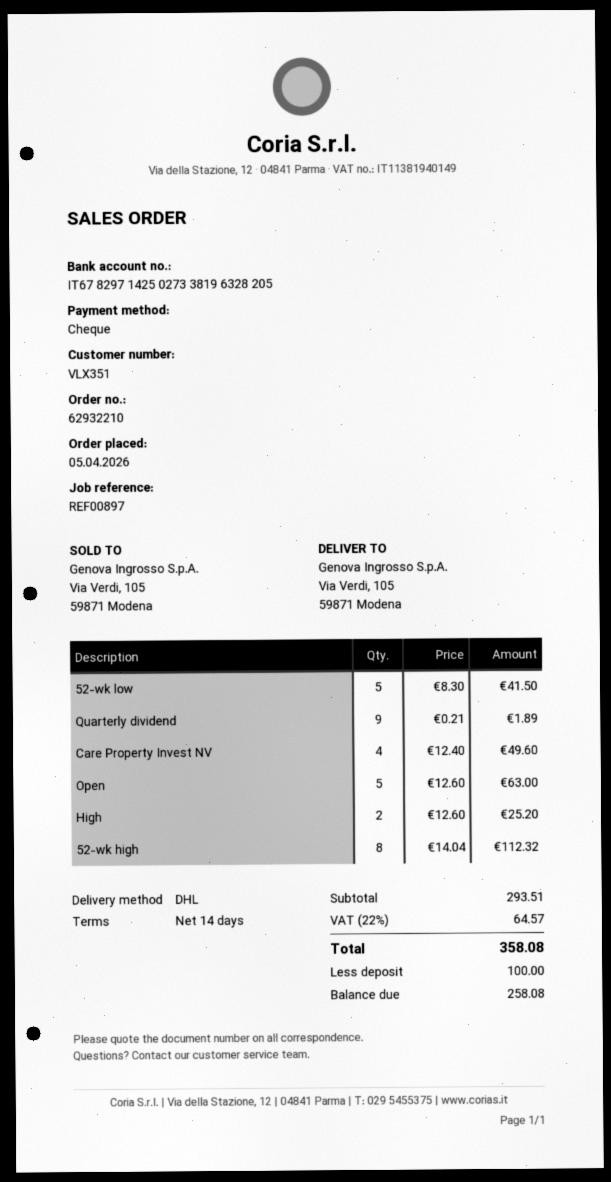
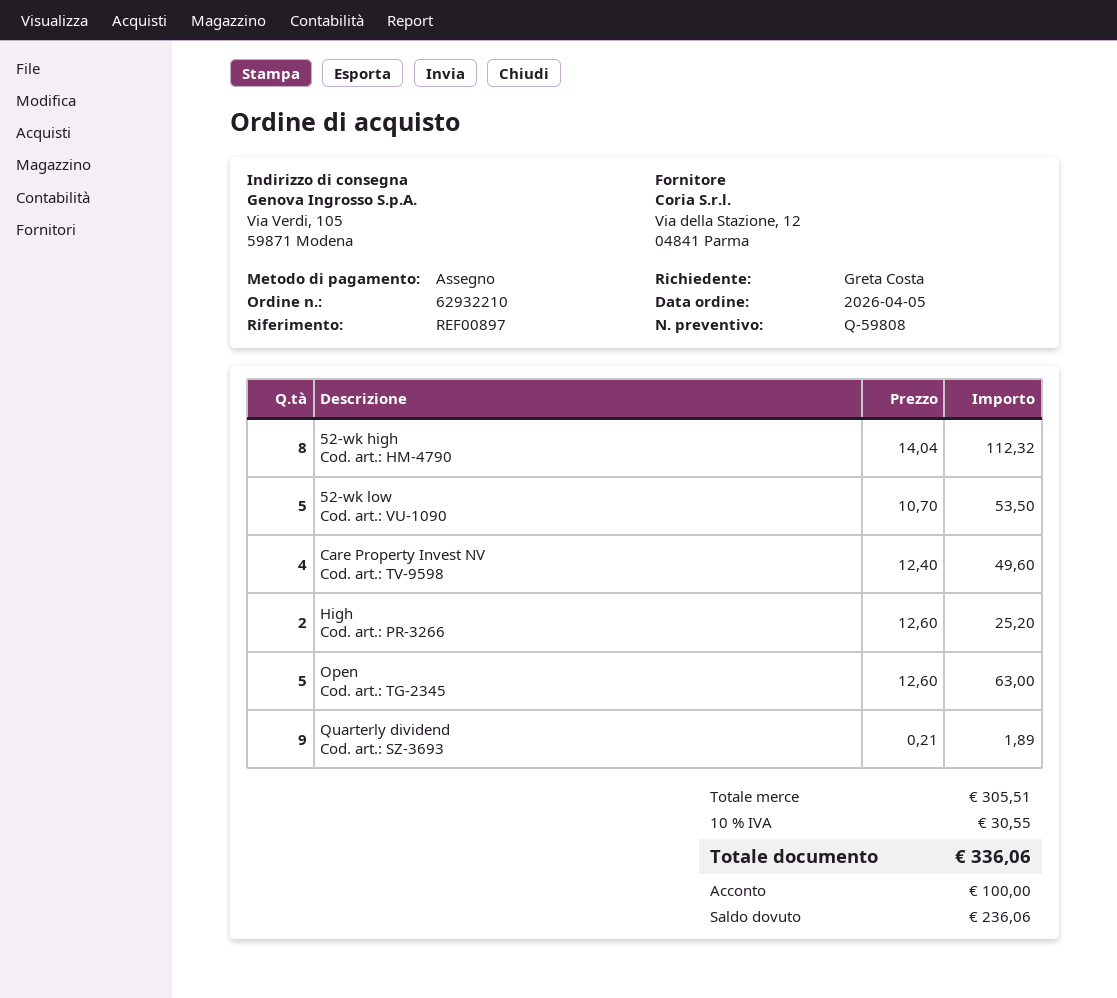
52-wk low: 5 x 8.30 = 41.50 -> 5 x 10.70 = 53.50
subtotal: 293.51 -> 305.51
tax: 22% = 64.57 -> 10% = 30.55
total: 358.08 -> 336.06
balance: 258.08 -> 236.06

